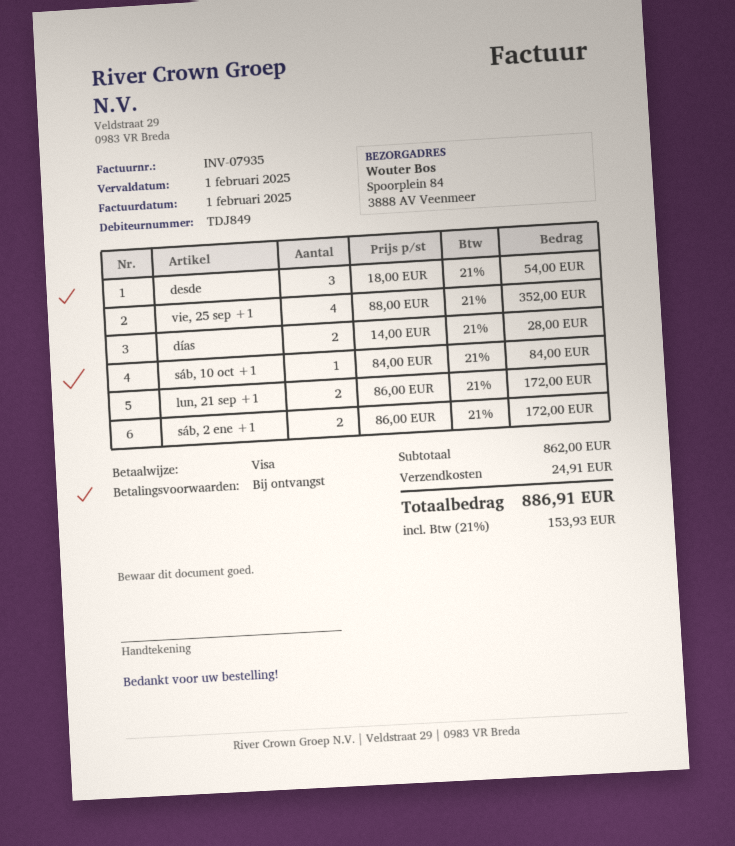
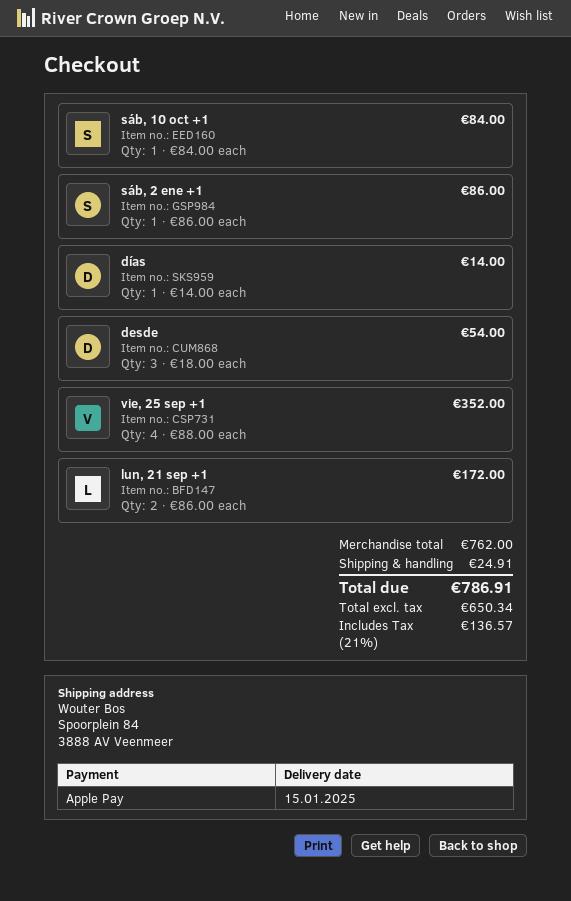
payment method: Visa -> Apple Pay
días: 2 x 14.00 = 28.00 -> 1 x 14.00 = 14.00
sáb, 2 ene +1: 2 x 86.00 = 172.00 -> 1 x 86.00 = 86.00
subtotal: 862.00 -> 762.00
tax: 21% = 153.93 -> 21% = 136.57
total: 886.91 -> 786.91

